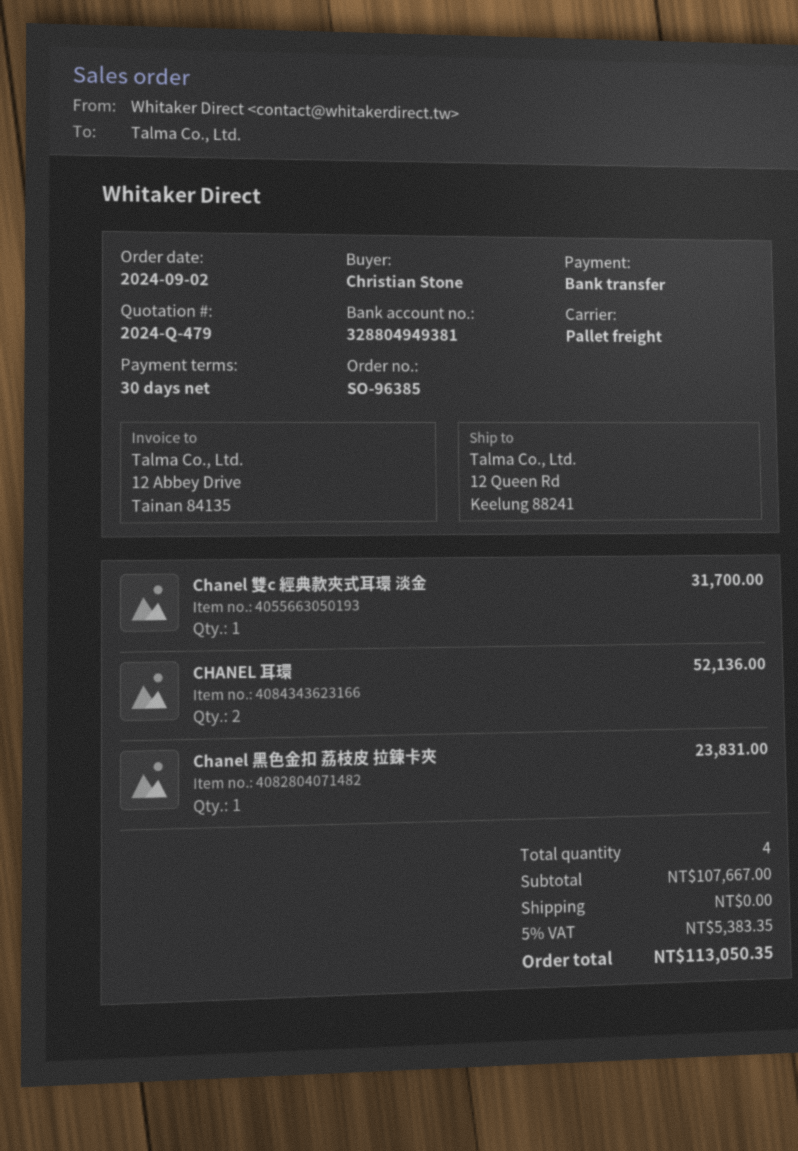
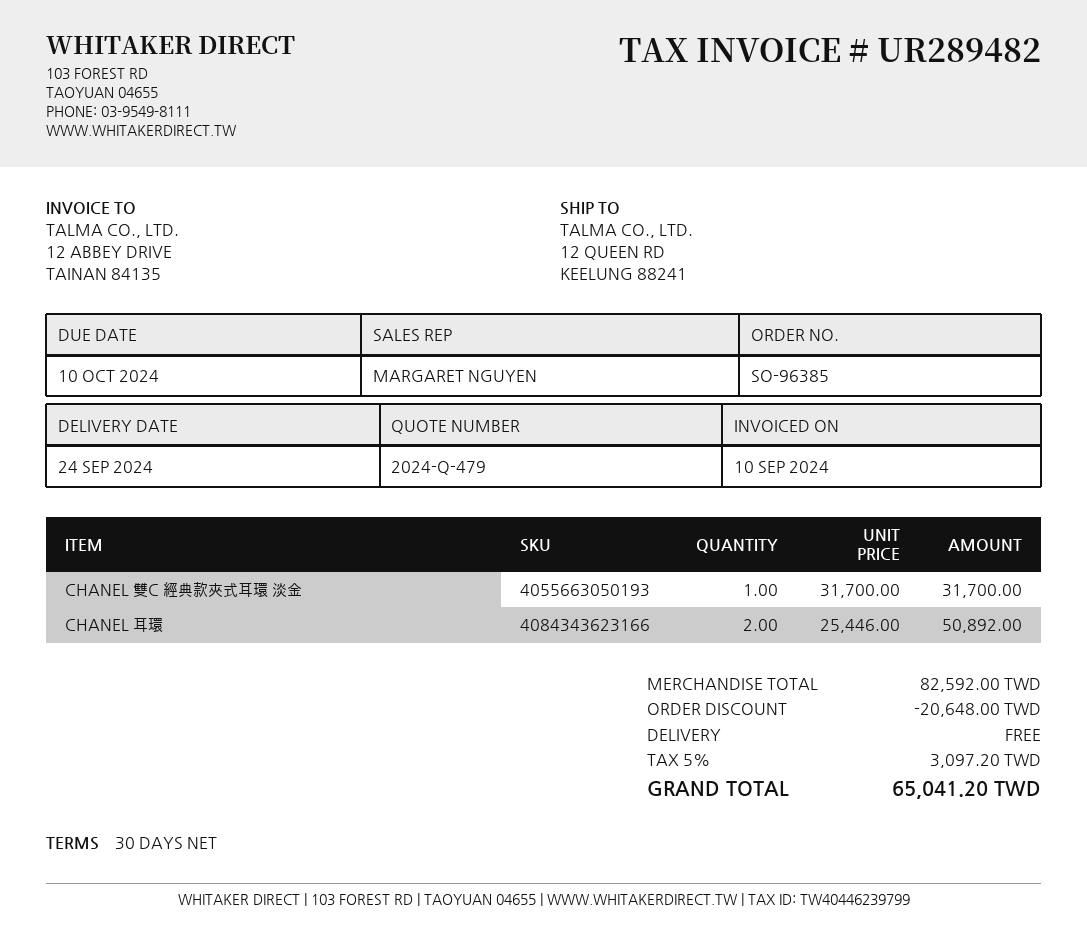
CHANEL 耳環: 2 for 52136.00 -> 2 for 50892.00
Chanel 黑色金扣 荔枝皮 拉鍊卡夾: 1 for 23831.00 -> none
subtotal: 107667.00 -> 82592.00
discount: none -> 20648.00
tax: 5% = 5383.35 -> 5% = 3097.20
total: 113050.35 -> 65041.20

